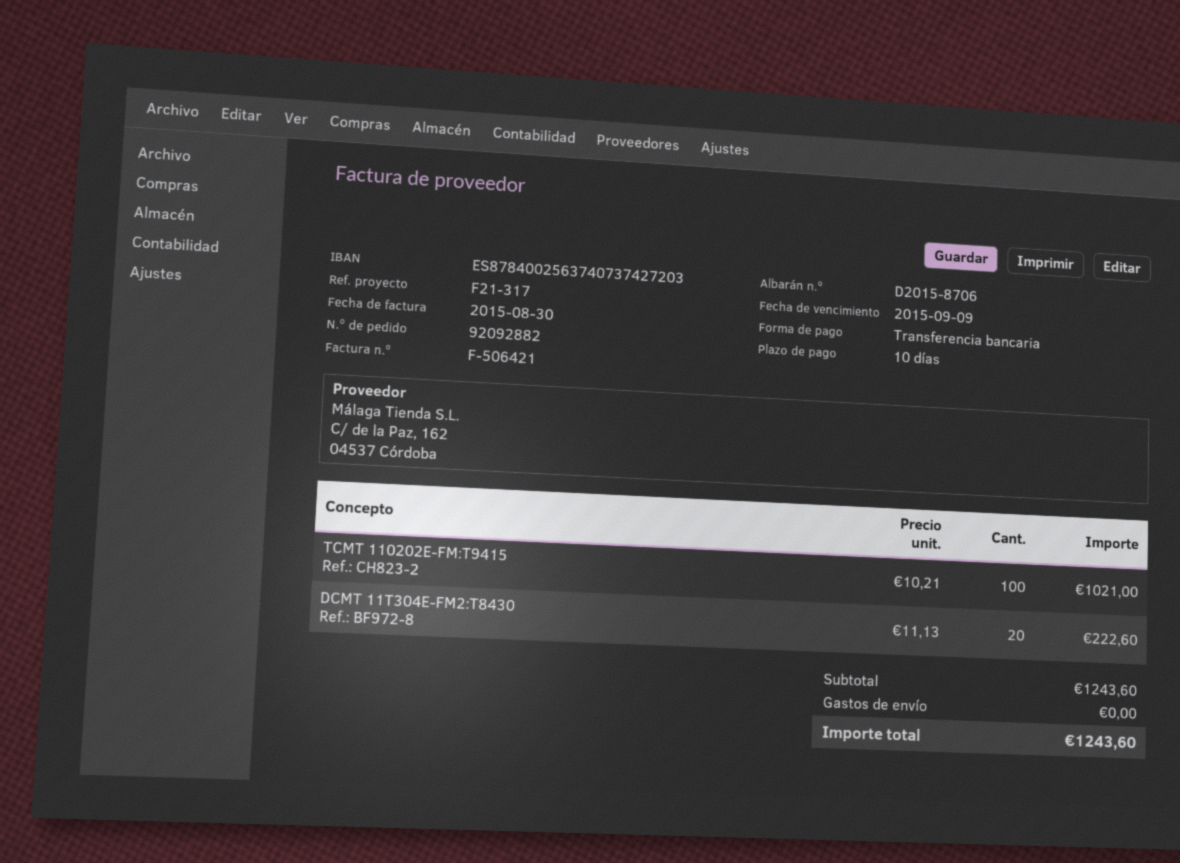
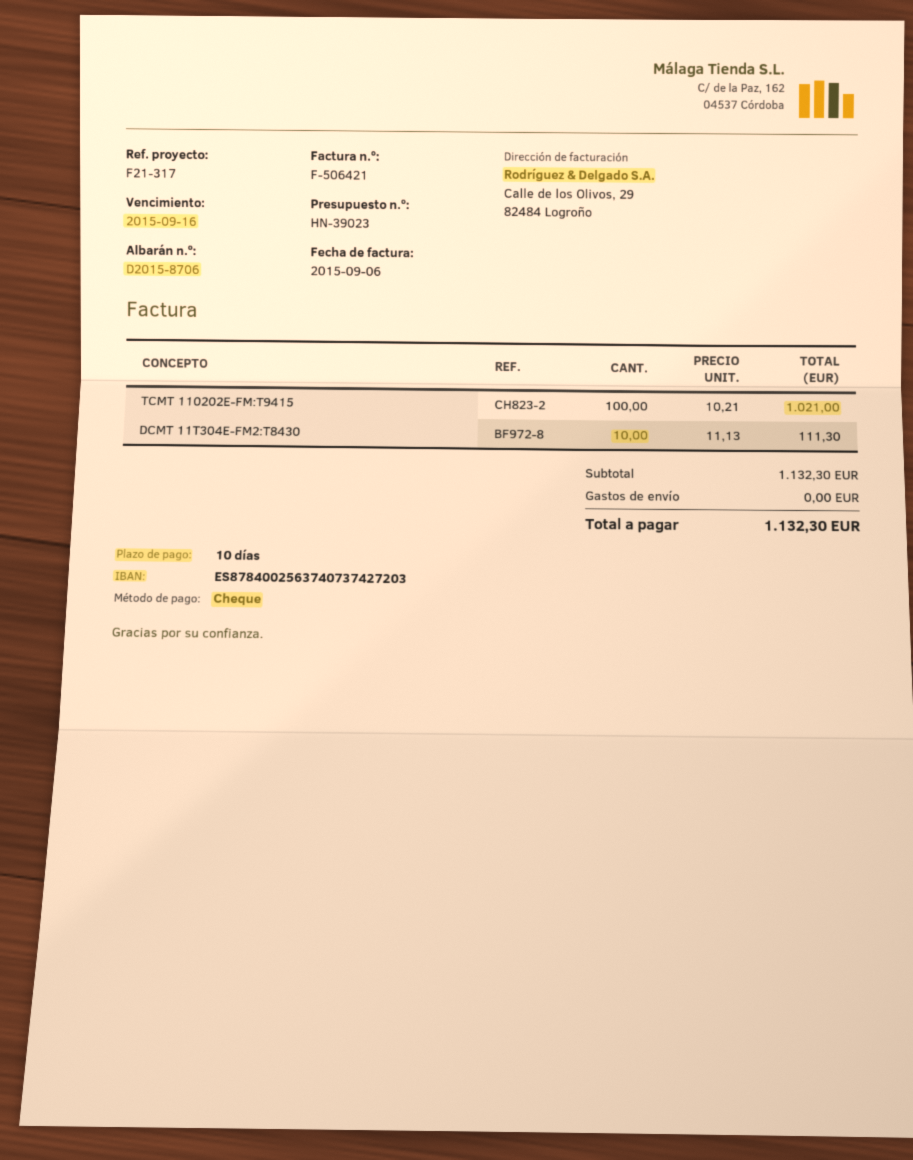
invoice date: 2015-08-30 -> 2015-09-06
due date: 2015-09-09 -> 2015-09-16
payment method: bank transfer -> cheque
DCMT 11T304E-FM2:T8430: 20 x 11.13 = 222.60 -> 10 x 11.13 = 111.30
subtotal: 1243.60 -> 1132.30
total: 1243.60 -> 1132.30

